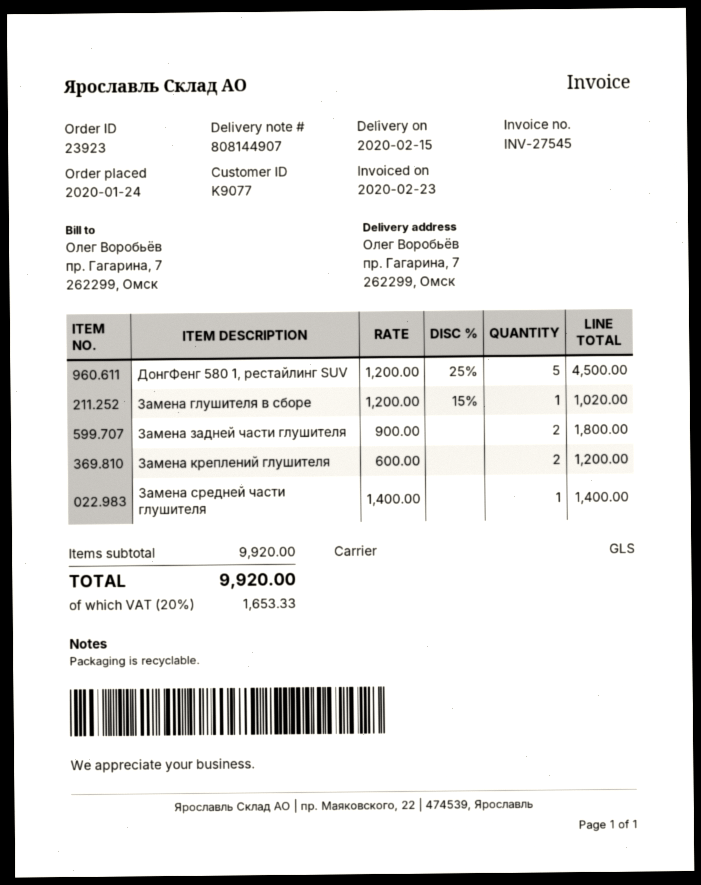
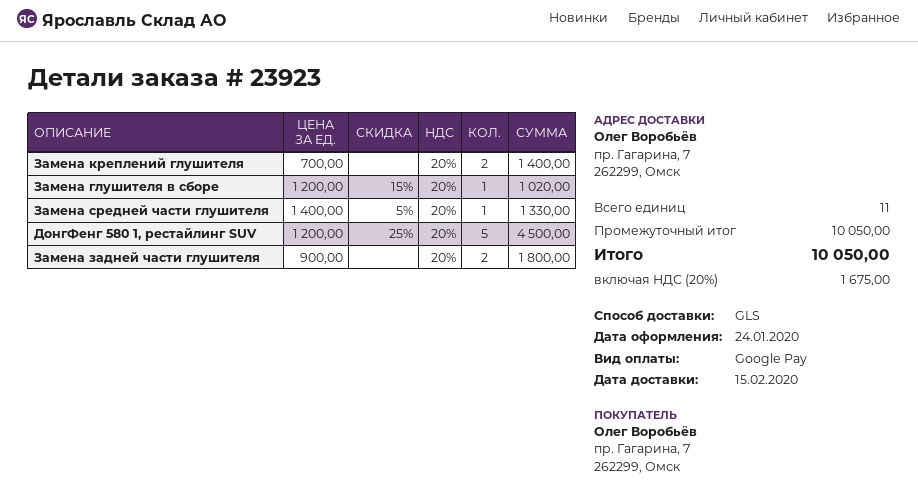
Замена креплений глушителя: 2 x 600.00 = 1200.00 -> 2 x 700.00 = 1400.00
Замена средней части глушителя: 1 x 1400.00 = 1400.00 -> 1 x 1400.00 - 5% = 1330.00
subtotal: 9920.00 -> 10050.00
tax: 20% = 1653.33 -> 20% = 1675.00
total: 9920.00 -> 10050.00

